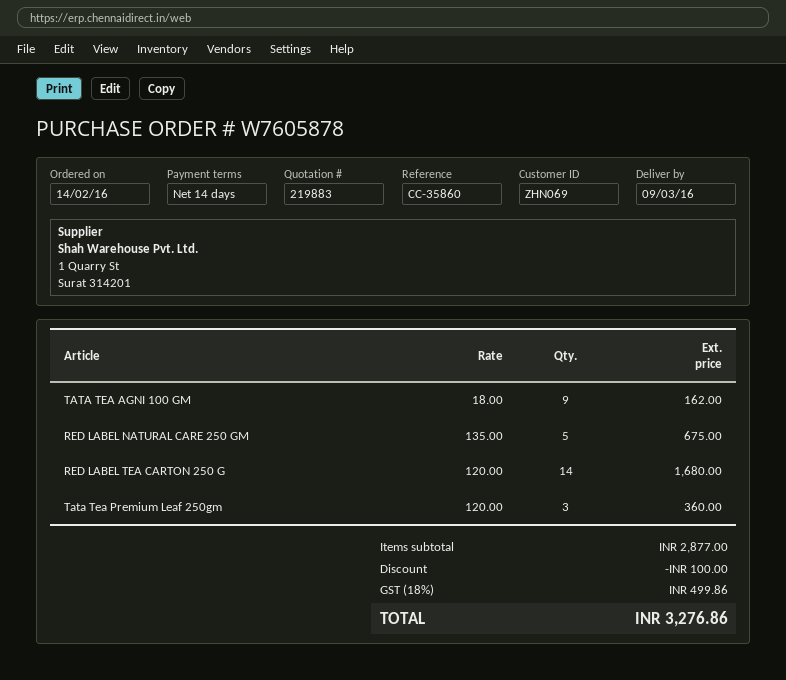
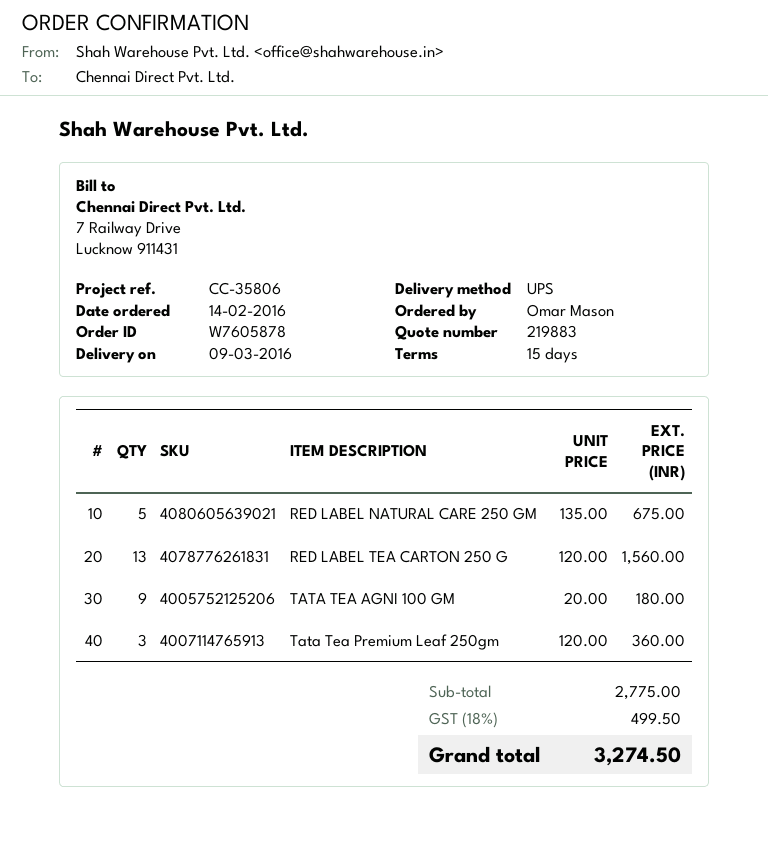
payment terms: 14 days -> 15 days
reference: CC-35860 -> CC-35806
TATA TEA AGNI 100 GM: 9 x 18.00 = 162.00 -> 9 x 20.00 = 180.00
RED LABEL TEA CARTON 250 G: 14 x 120.00 = 1680.00 -> 13 x 120.00 = 1560.00
subtotal: 2877.00 -> 2775.00
discount: 100.00 -> none
tax: 18% = 499.86 -> 18% = 499.50
total: 3276.86 -> 3274.50

